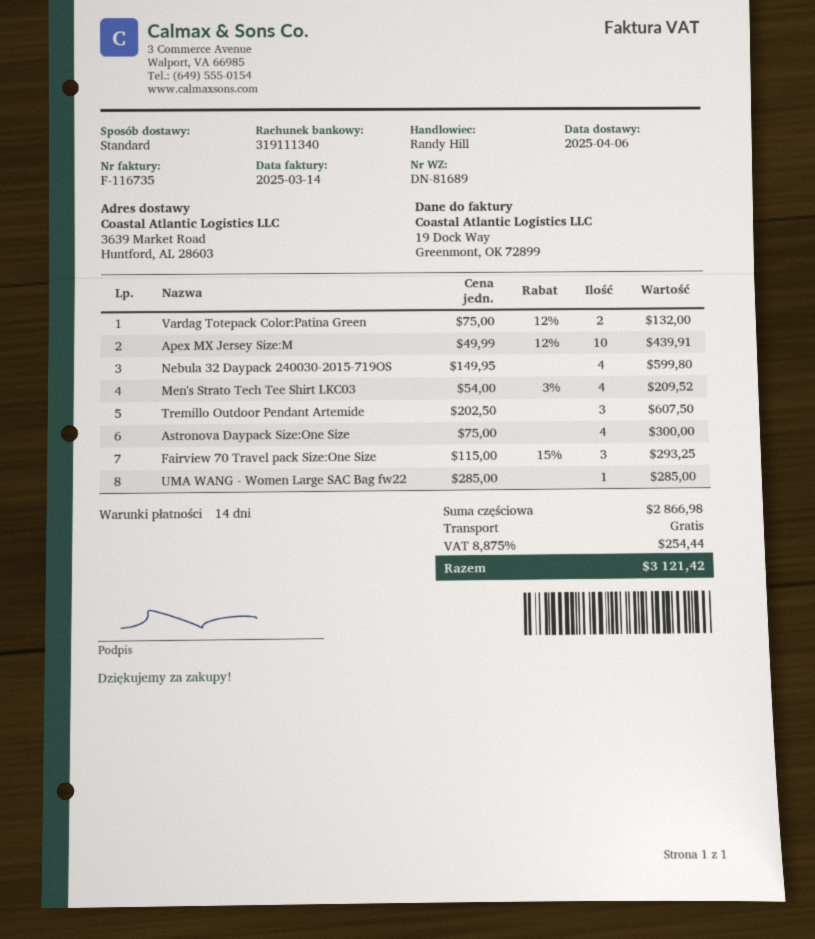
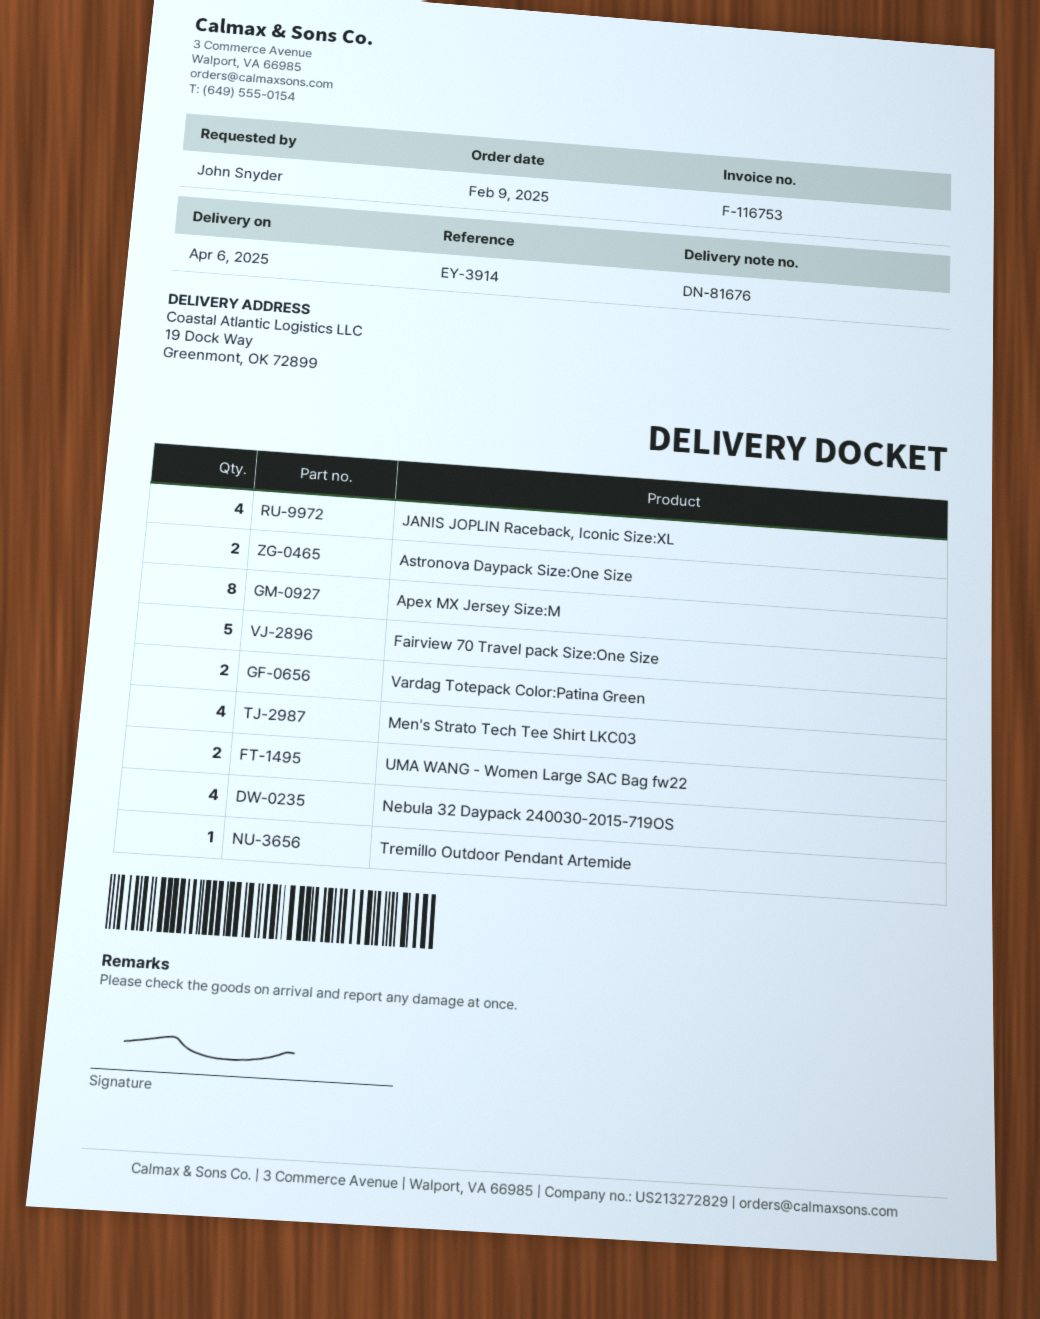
delivery note number: DN-81689 -> DN-81676
invoice number: F-116735 -> F-116753
ship to: 3639 Market Road, Huntford, AL 28603 -> 19 Dock Way, Greenmont, OK 72899
Apex MX Jersey Size:M: 10 -> 8
Tremillo Outdoor Pendant Artemide: 3 -> 1
Astronova Daypack Size:One Size: 4 -> 2
Fairview 70 Travel pack Size:One Size: 3 -> 5
UMA WANG - Women Large SAC Bag fw22: 1 -> 2
JANIS JOPLIN Raceback, Iconic Size:XL: none -> 4

